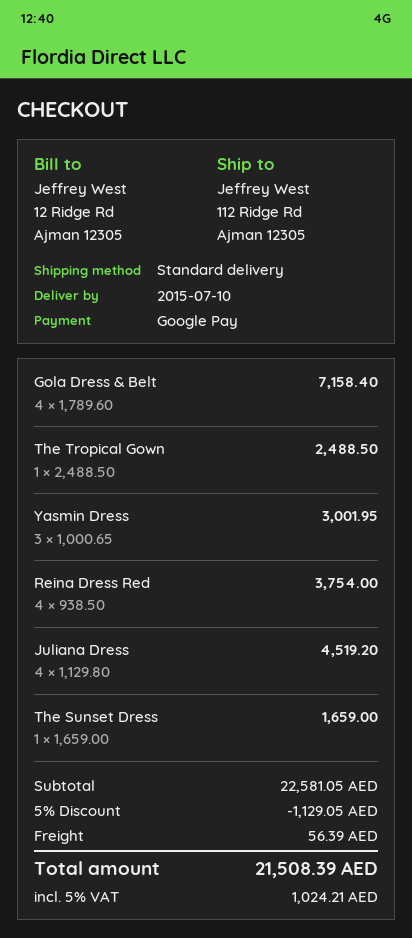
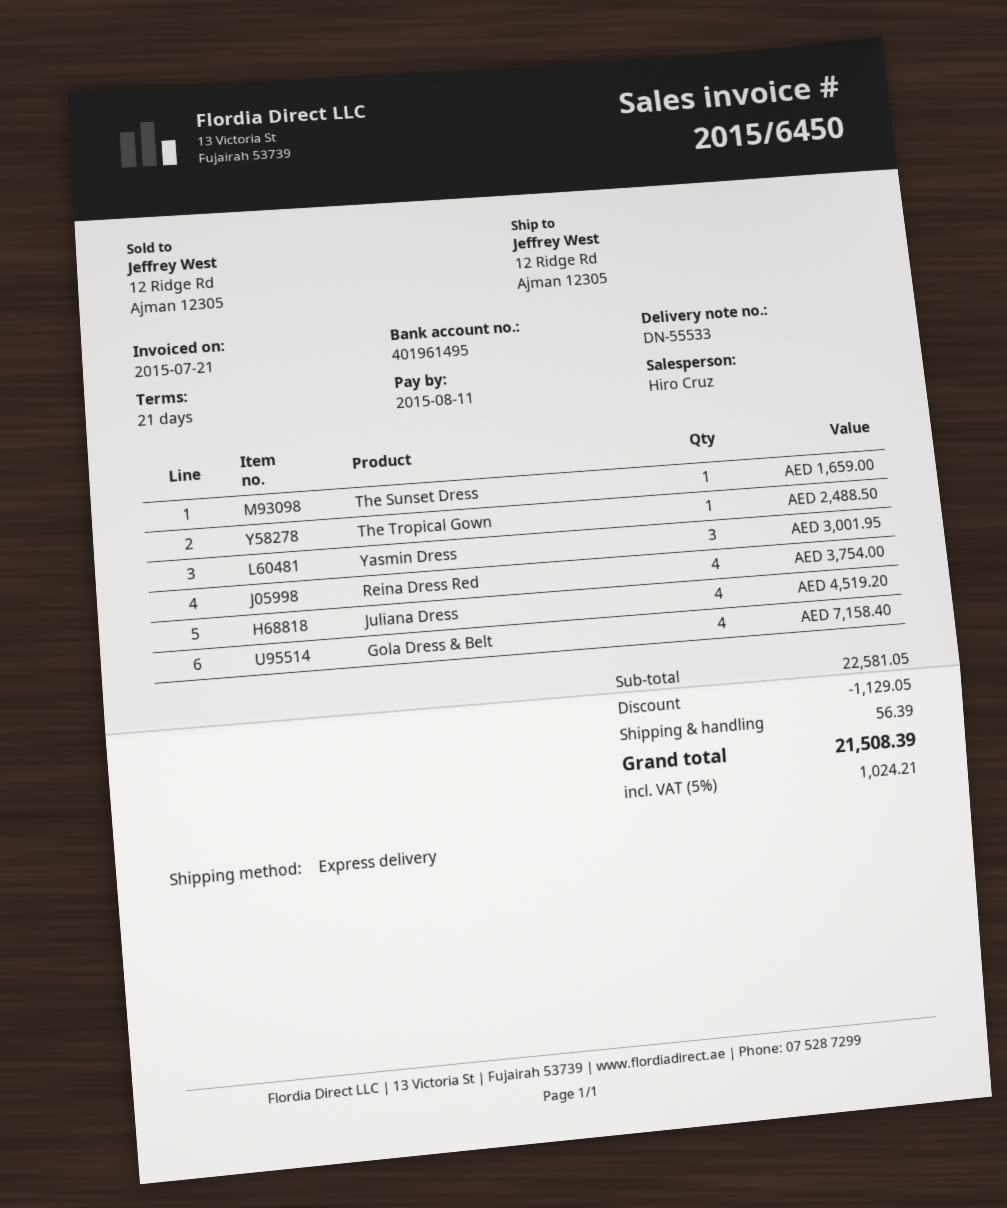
shipping method: standard -> express
ship to: 112 Ridge Rd, Ajman 12305 -> 12 Ridge Rd, Ajman 12305

